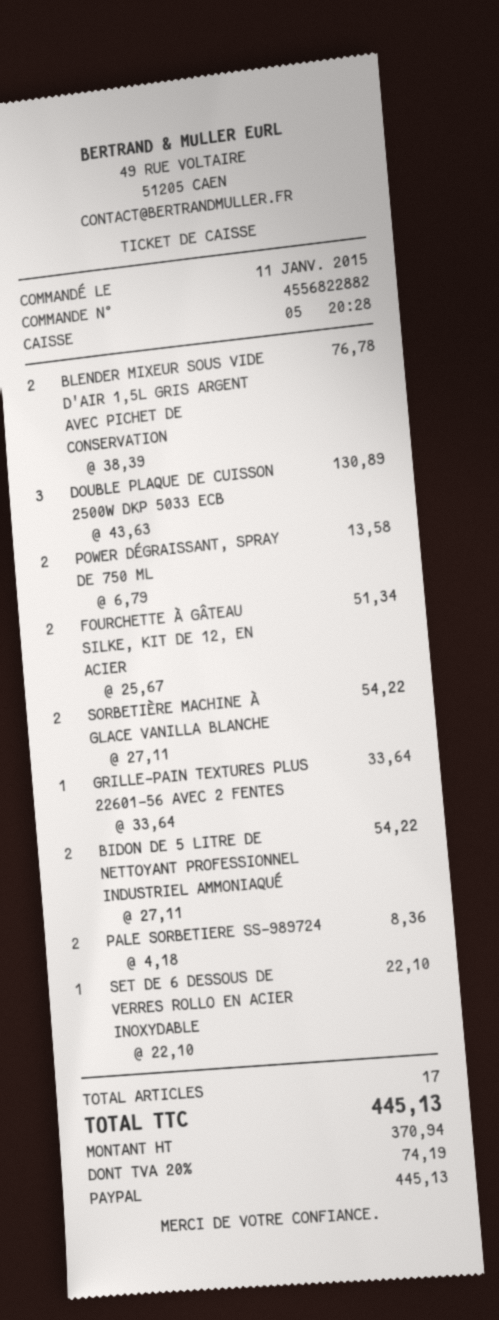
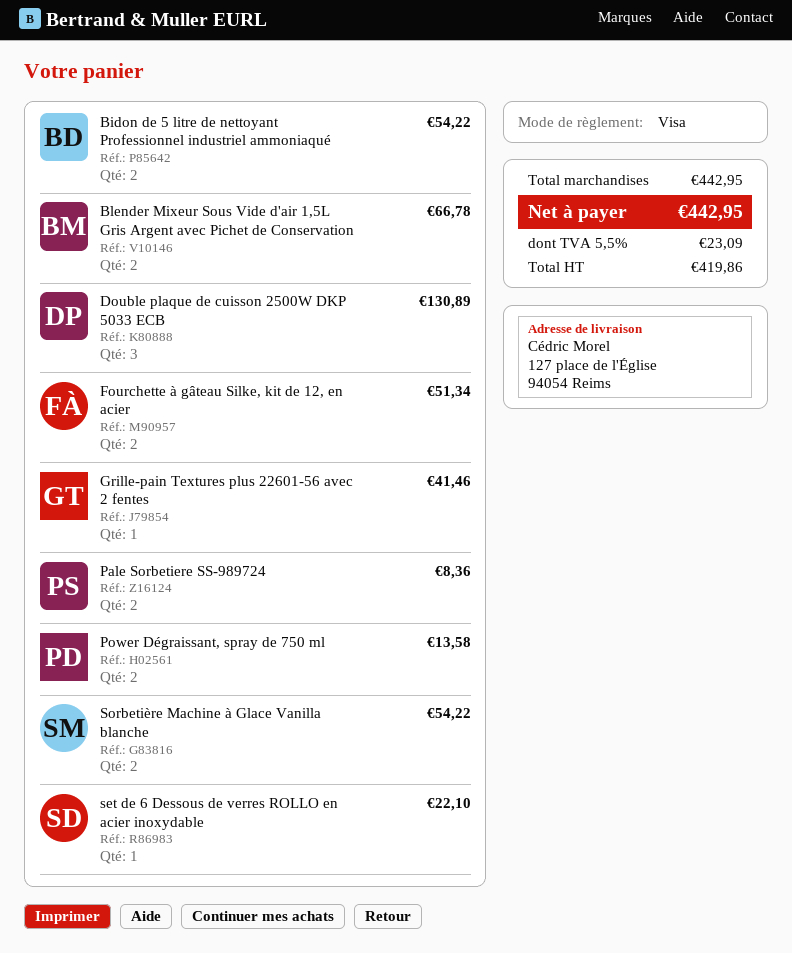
payment method: PayPal -> Visa
BLENDER MIXEUR SOUS VIDE D'AIR 1,5L GRIS ARGENT AVEC PICHET DE CONSERVATION: 2 for 76.78 -> 2 for 66.78
GRILLE-PAIN TEXTURES PLUS 22601-56 AVEC 2 FENTES: 1 for 33.64 -> 1 for 41.46
net: 370.94 -> 419.86
tax: 20% = 74.19 -> 5.5% = 23.09
total: 445.13 -> 442.95

